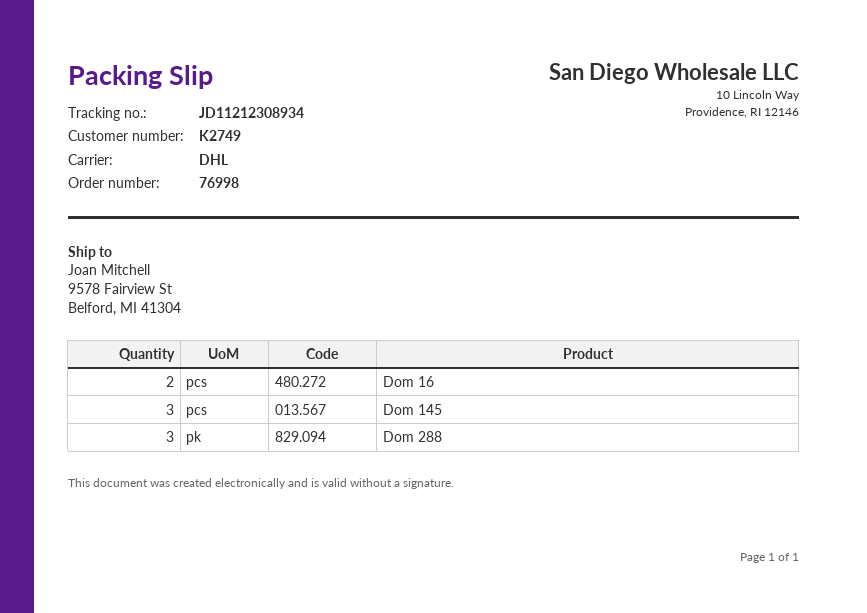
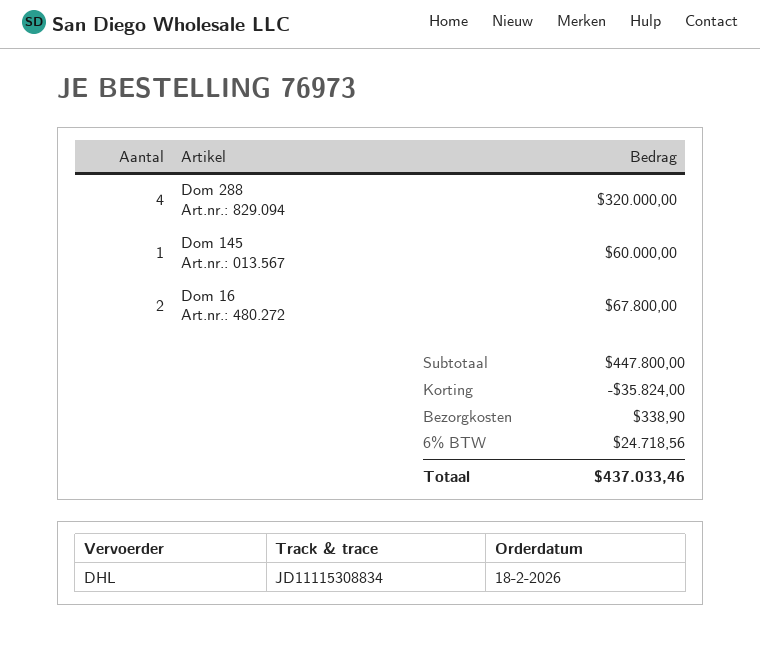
order number: 76998 -> 76973
tracking number: JD11212308934 -> JD11115308834
Dom 145: 3 -> 1
Dom 288: 3 -> 4

